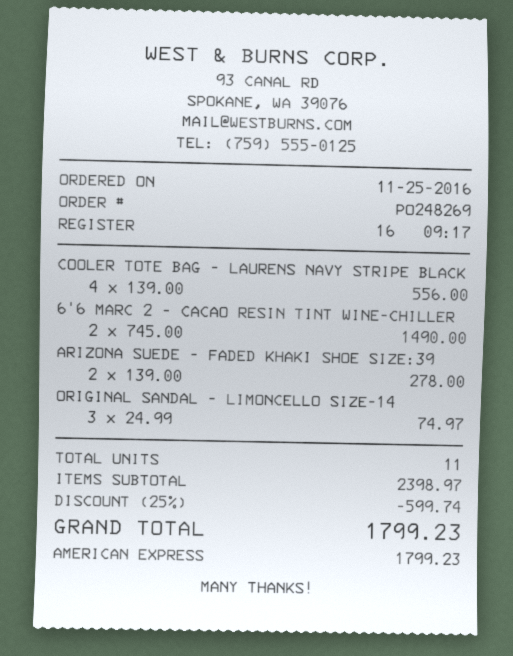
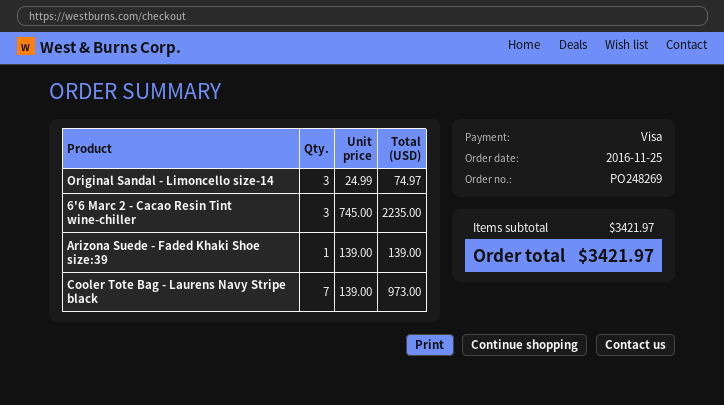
payment method: American Express -> Visa
COOLER TOTE BAG - LAURENS NAVY STRIPE BLACK: 4 x 139.00 = 556.00 -> 7 x 139.00 = 973.00
6'6 MARC 2 - CACAO RESIN TINT WINE-CHILLER: 2 x 745.00 = 1490.00 -> 3 x 745.00 = 2235.00
ARIZONA SUEDE - FADED KHAKI SHOE SIZE:39: 2 x 139.00 = 278.00 -> 1 x 139.00 = 139.00
subtotal: 2398.97 -> 3421.97
discount: 25% = 599.74 -> none
total: 1799.23 -> 3421.97

